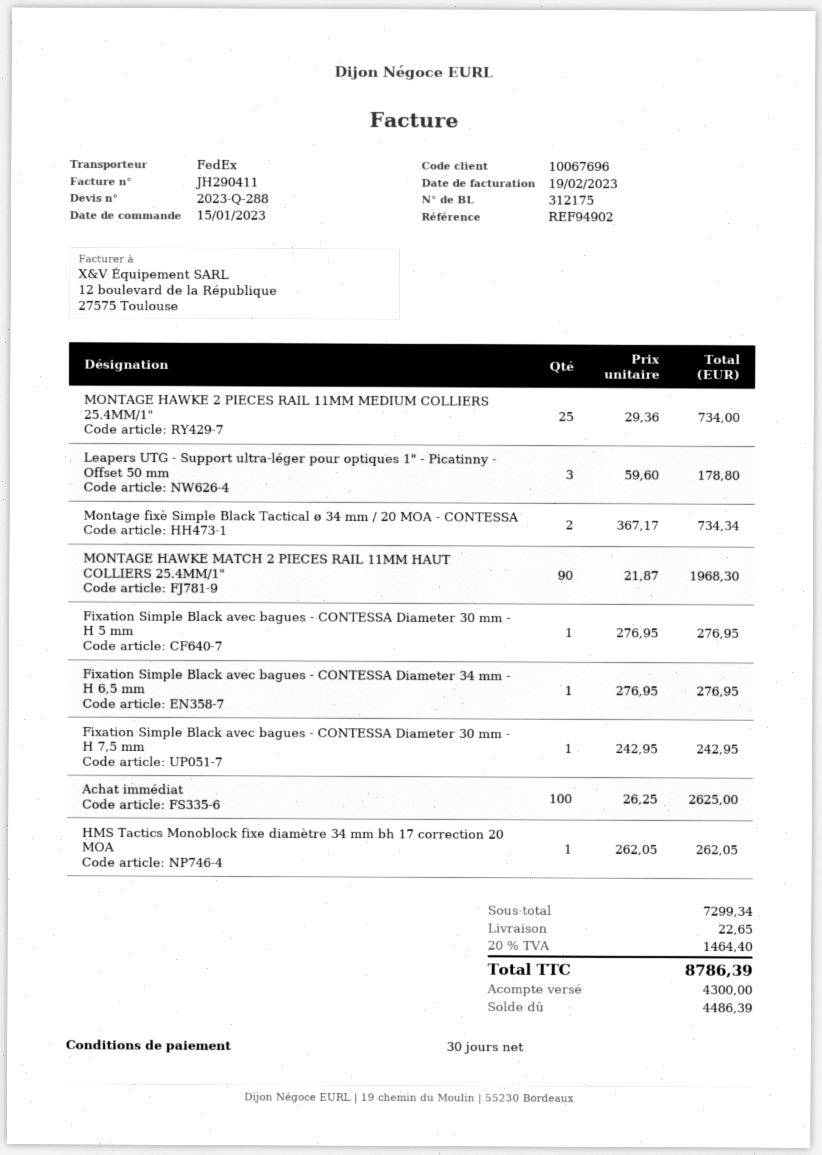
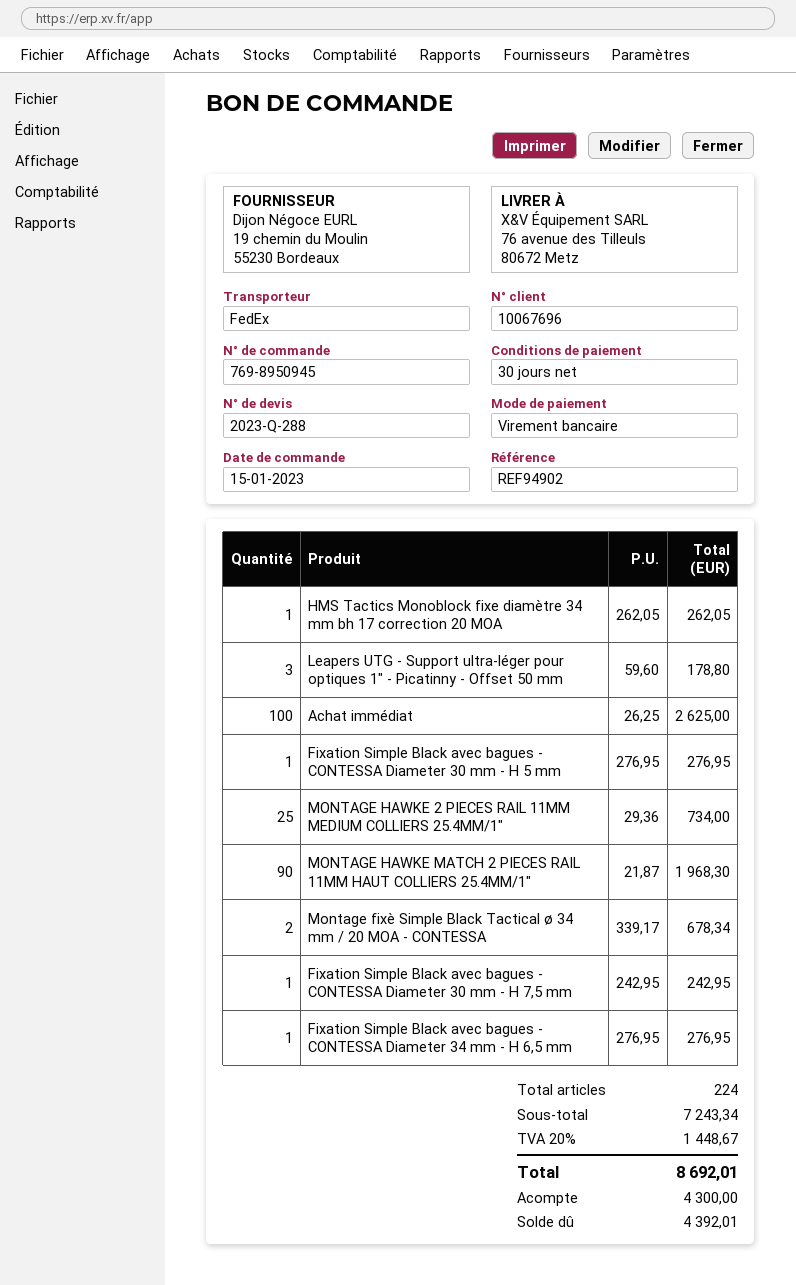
Montage fixè Simple Black Tactical ø 34 mm / 20 MOA - CONTESSA: 2 x 367.17 = 734.34 -> 2 x 339.17 = 678.34
subtotal: 7299.34 -> 7243.34
shipping: 22.65 -> none
tax: 20% = 1464.40 -> 20% = 1448.67
total: 8786.39 -> 8692.01
balance: 4486.39 -> 4392.01

